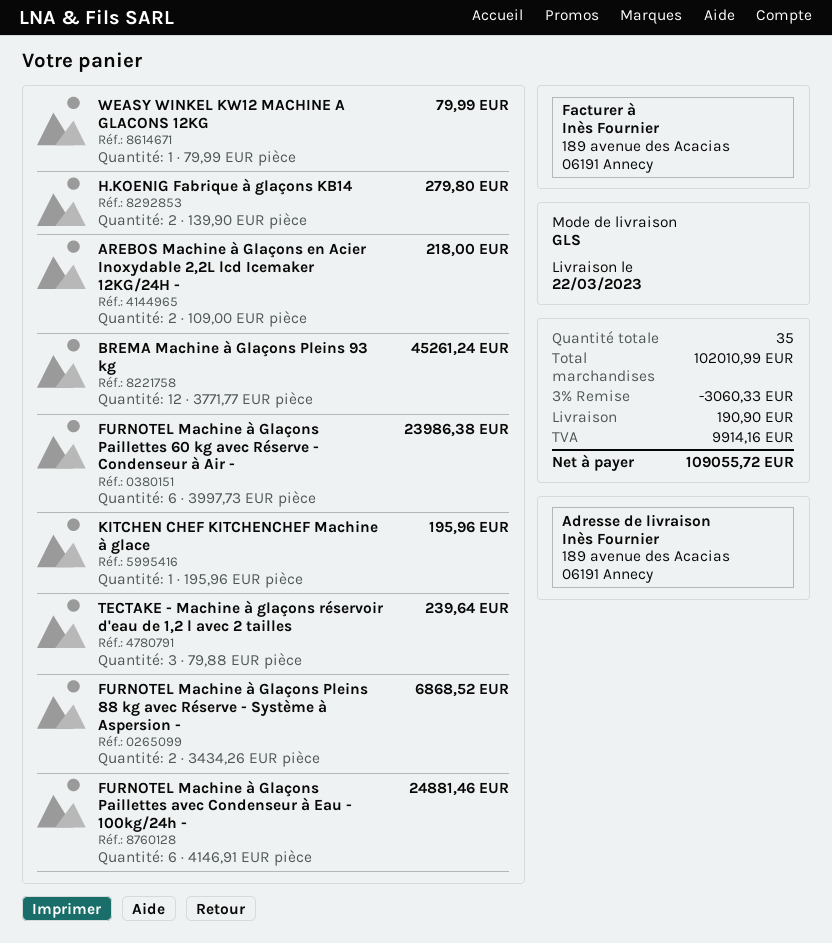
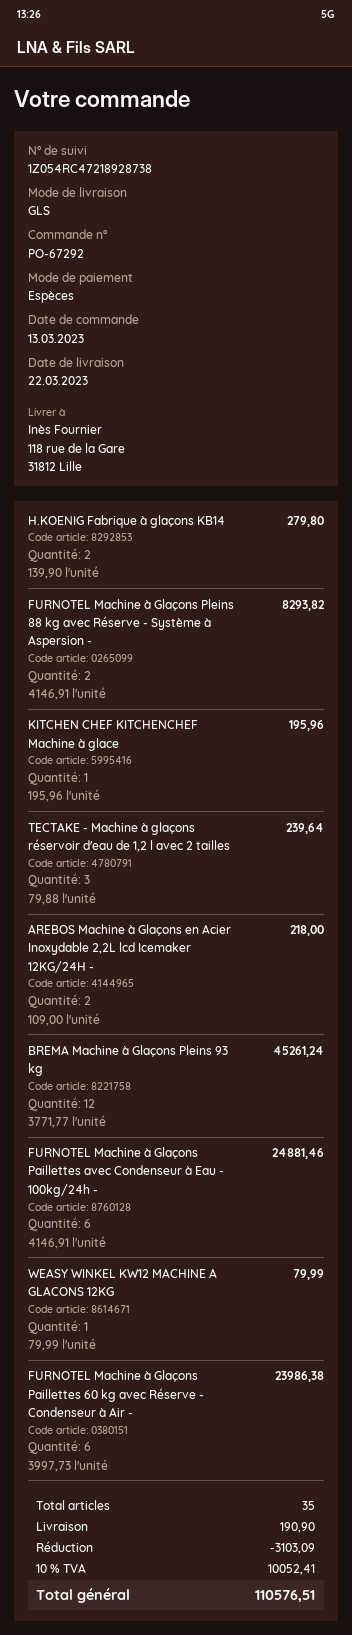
ship to: 189 avenue des Acacias, 06191 Annecy -> 118 rue de la Gare, 31812 Lille
FURNOTEL Machine à Glaçons Pleins 88 kg avec Réserve - Système à Aspersion -: 2 x 3434.26 = 6868.52 -> 2 x 4146.91 = 8293.82
discount: 3060.33 -> 3103.09
tax: 9914.16 -> 10052.41
total: 109055.72 -> 110576.51

